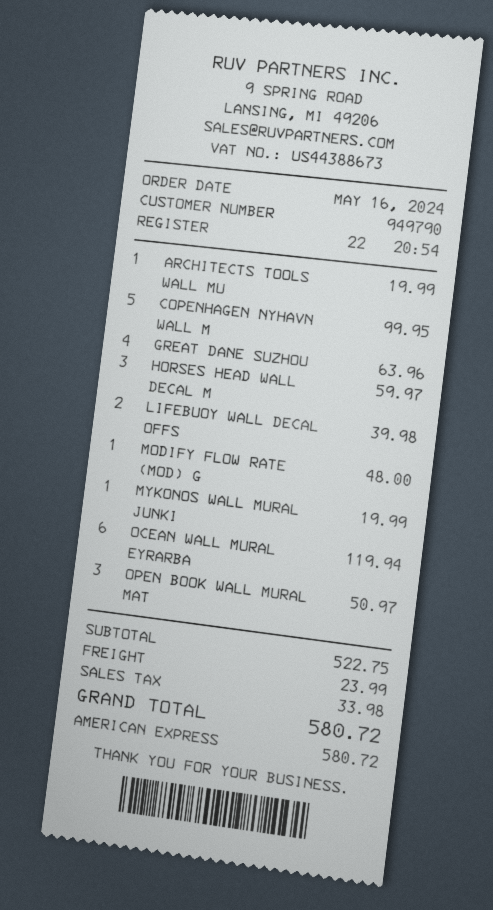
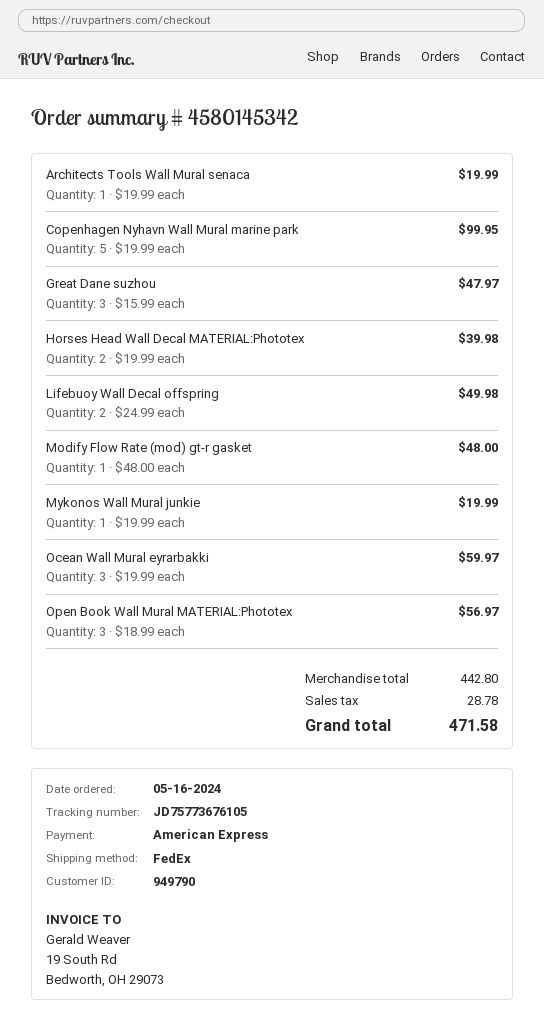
GREAT DANE SUZHOU: 4 for 63.96 -> 3 for 47.97
HORSES HEAD WALL DECAL M: 3 for 59.97 -> 2 for 39.98
LIFEBUOY WALL DECAL OFFS: 2 for 39.98 -> 2 for 49.98
OCEAN WALL MURAL EYRARBA: 6 for 119.94 -> 3 for 59.97
OPEN BOOK WALL MURAL MAT: 3 for 50.97 -> 3 for 56.97
subtotal: 522.75 -> 442.80
shipping: 23.99 -> none
tax: 33.98 -> 28.78
total: 580.72 -> 471.58

